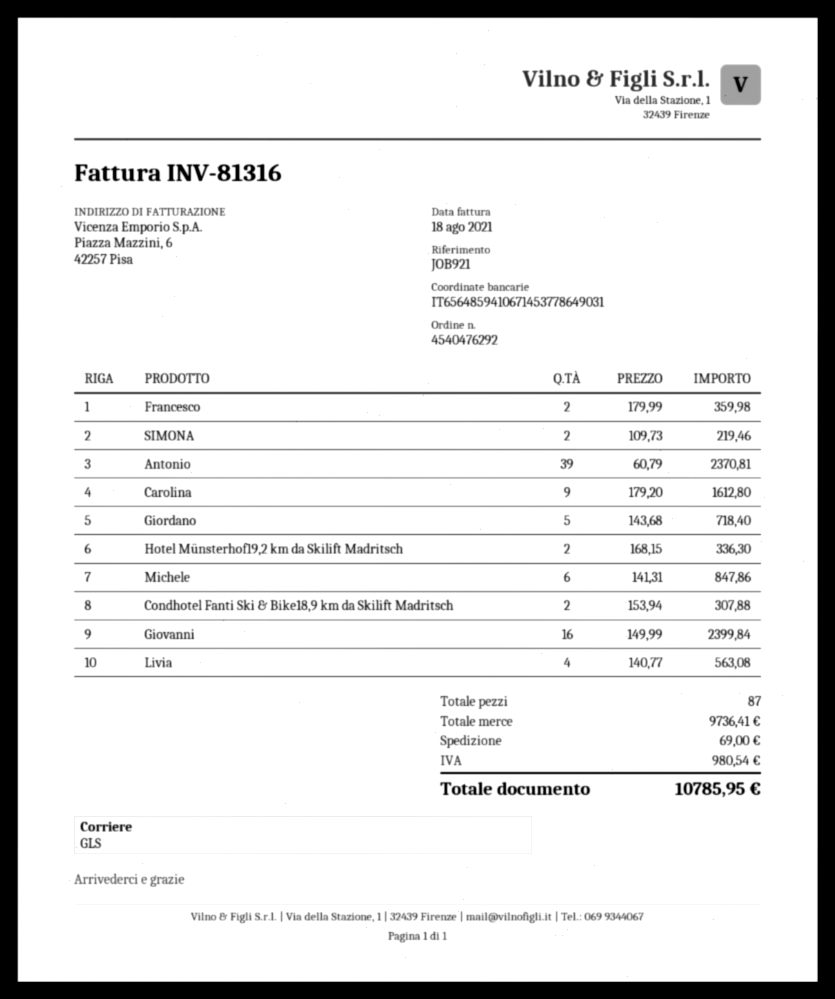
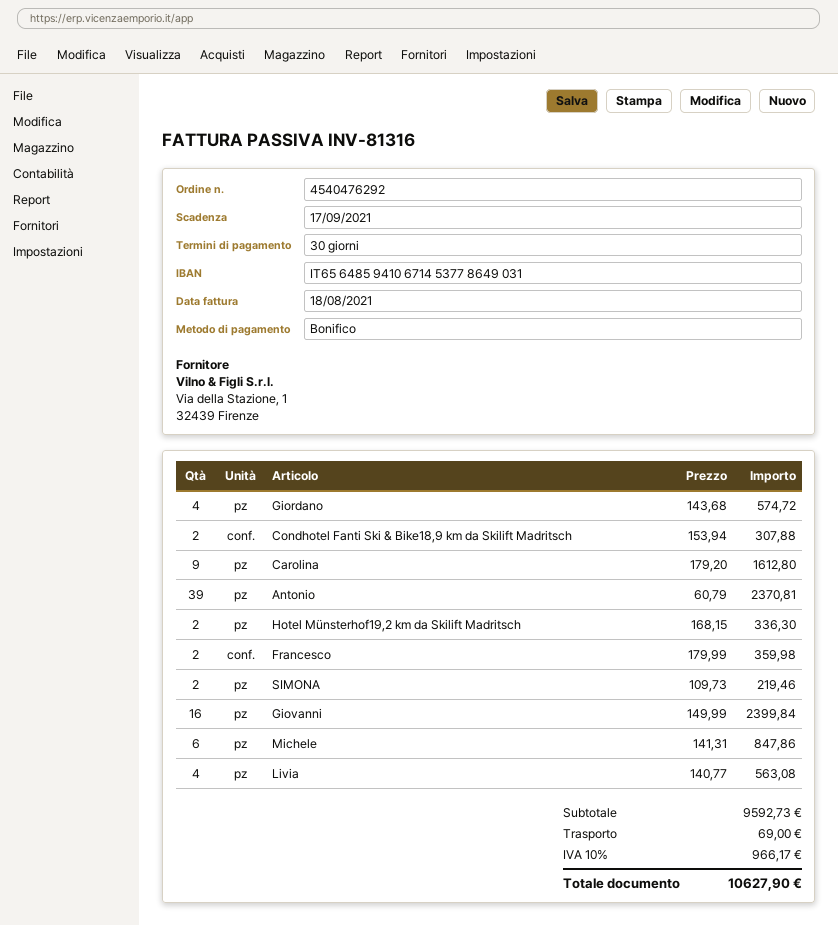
Giordano: 5 x 143.68 = 718.40 -> 4 x 143.68 = 574.72
subtotal: 9736.41 -> 9592.73
tax: 980.54 -> 966.17
total: 10785.95 -> 10627.90

